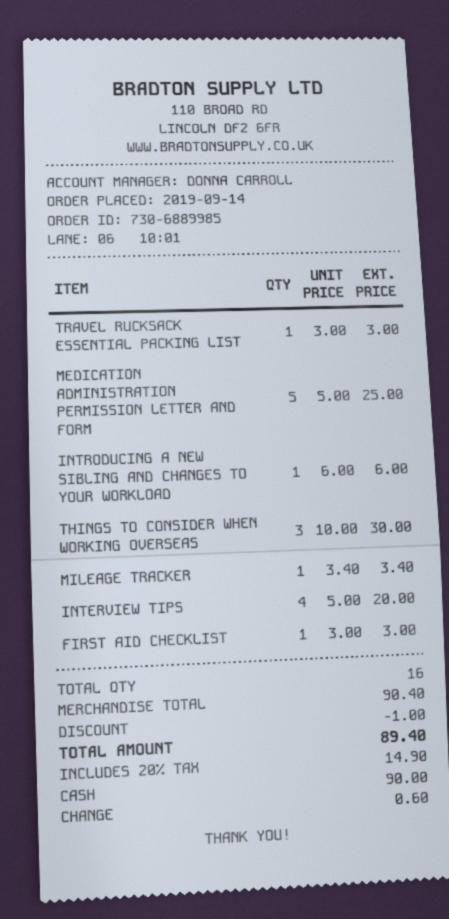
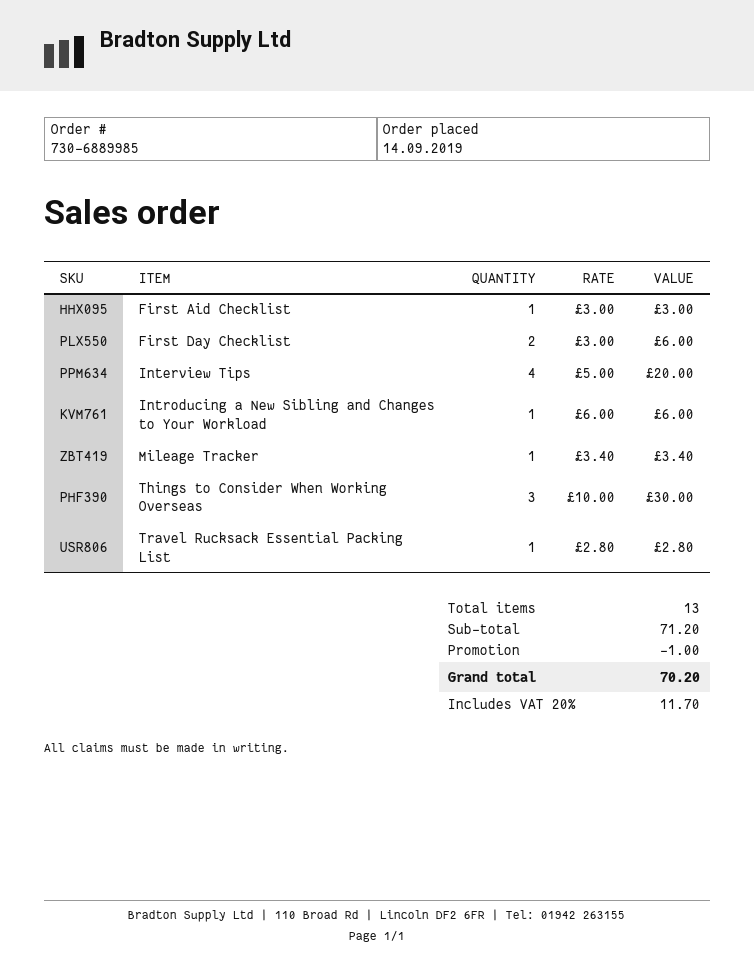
TRAVEL RUCKSACK ESSENTIAL PACKING LIST: 1 x 3.00 = 3.00 -> 1 x 2.80 = 2.80
MEDICATION ADMINISTRATION PERMISSION LETTER AND FORM: 5 x 5.00 = 25.00 -> none
First Day Checklist: none -> 2 x 3.00 = 6.00
total quantity: 16 -> 13
subtotal: 90.40 -> 71.20
tax: 20% = 14.90 -> 20% = 11.70
total: 89.40 -> 70.20

